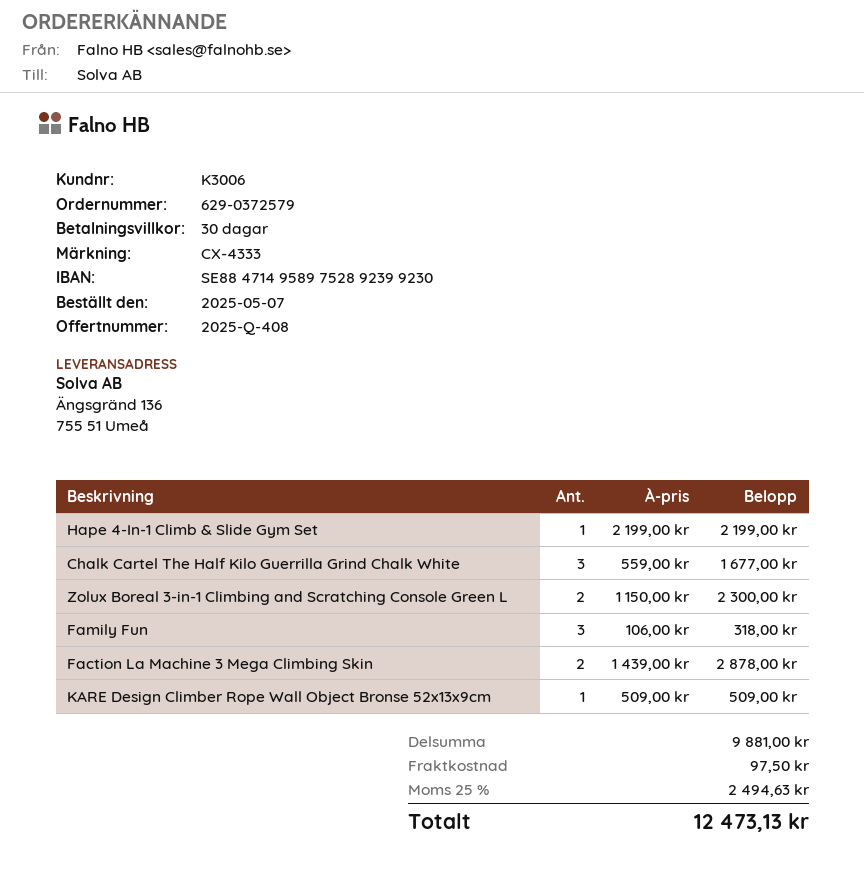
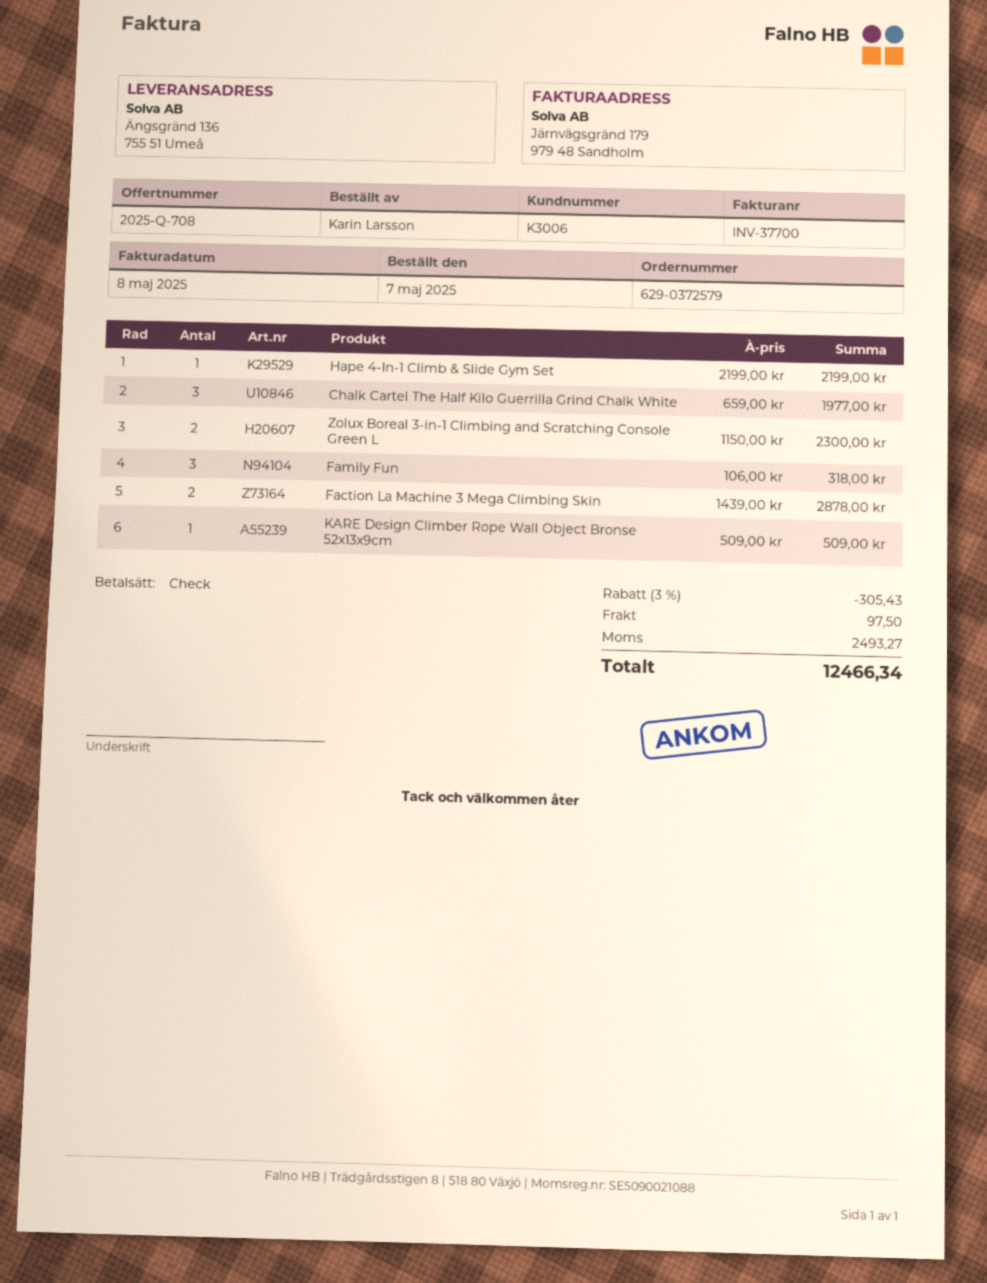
quote number: 2025-Q-408 -> 2025-Q-708
Chalk Cartel The Half Kilo Guerrilla Grind Chalk White: 3 x 559.00 = 1677.00 -> 3 x 659.00 = 1977.00
discount: none -> 3% = 305.43
tax: 2494.63 -> 2493.27
total: 12473.13 -> 12466.34

